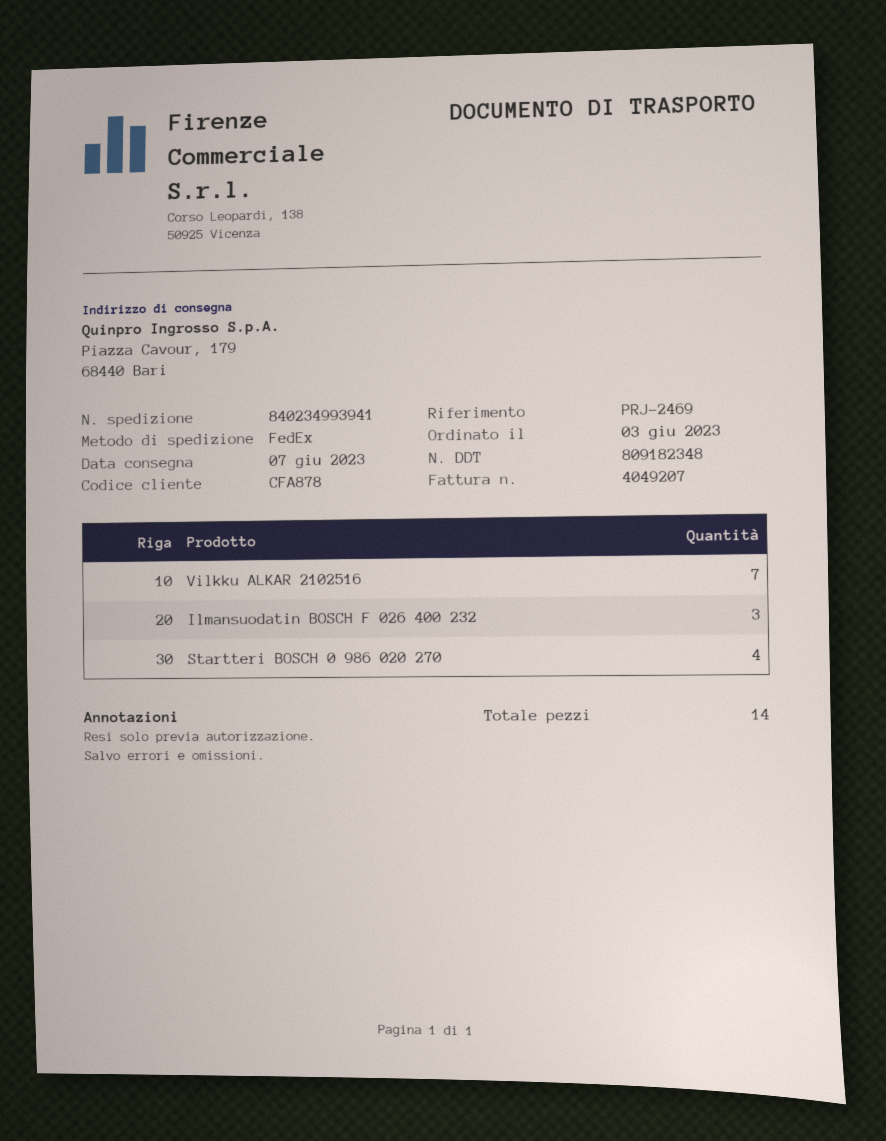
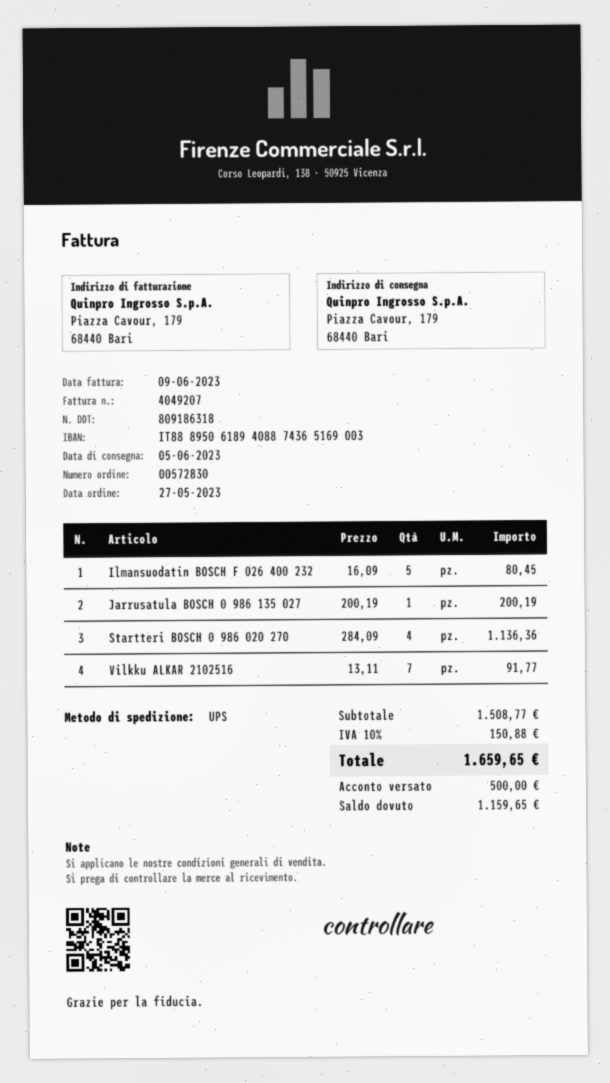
order date: 2023-06-03 -> 2023-05-27
delivery note number: 809182348 -> 809186318
delivery date: 2023-06-07 -> 2023-06-05
shipping method: FedEx -> UPS
Ilmansuodatin BOSCH F 026 400 232: 3 -> 5
Jarrusatula BOSCH 0 986 135 027: none -> 1

